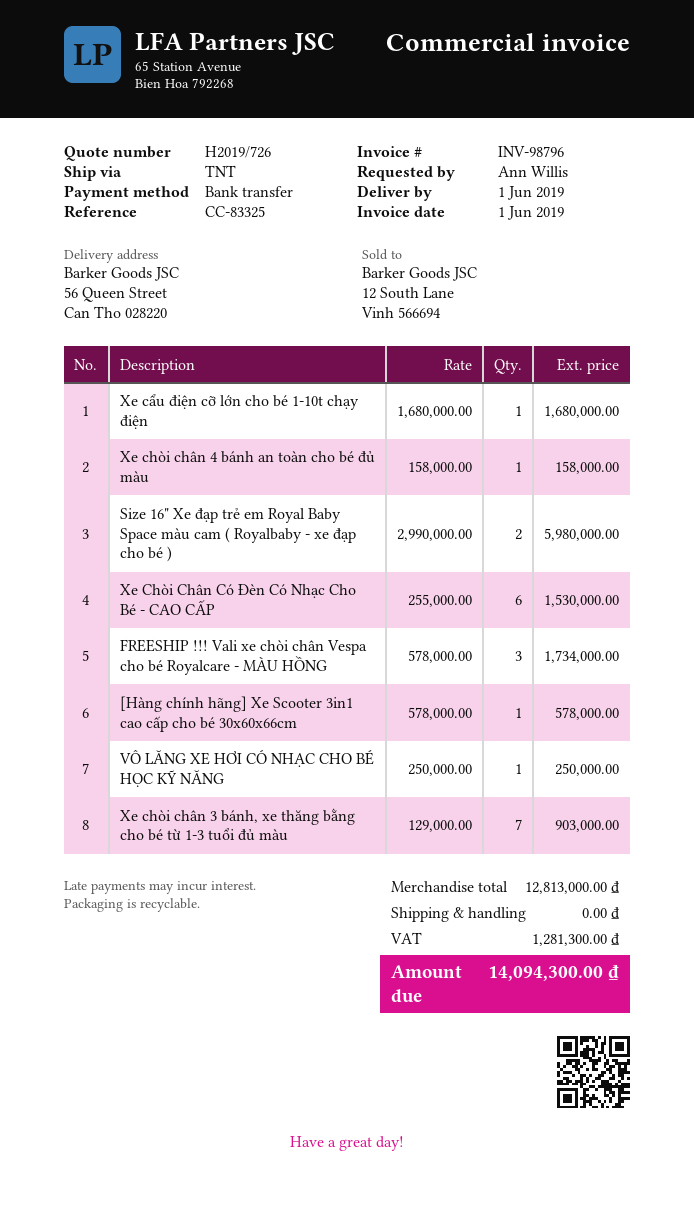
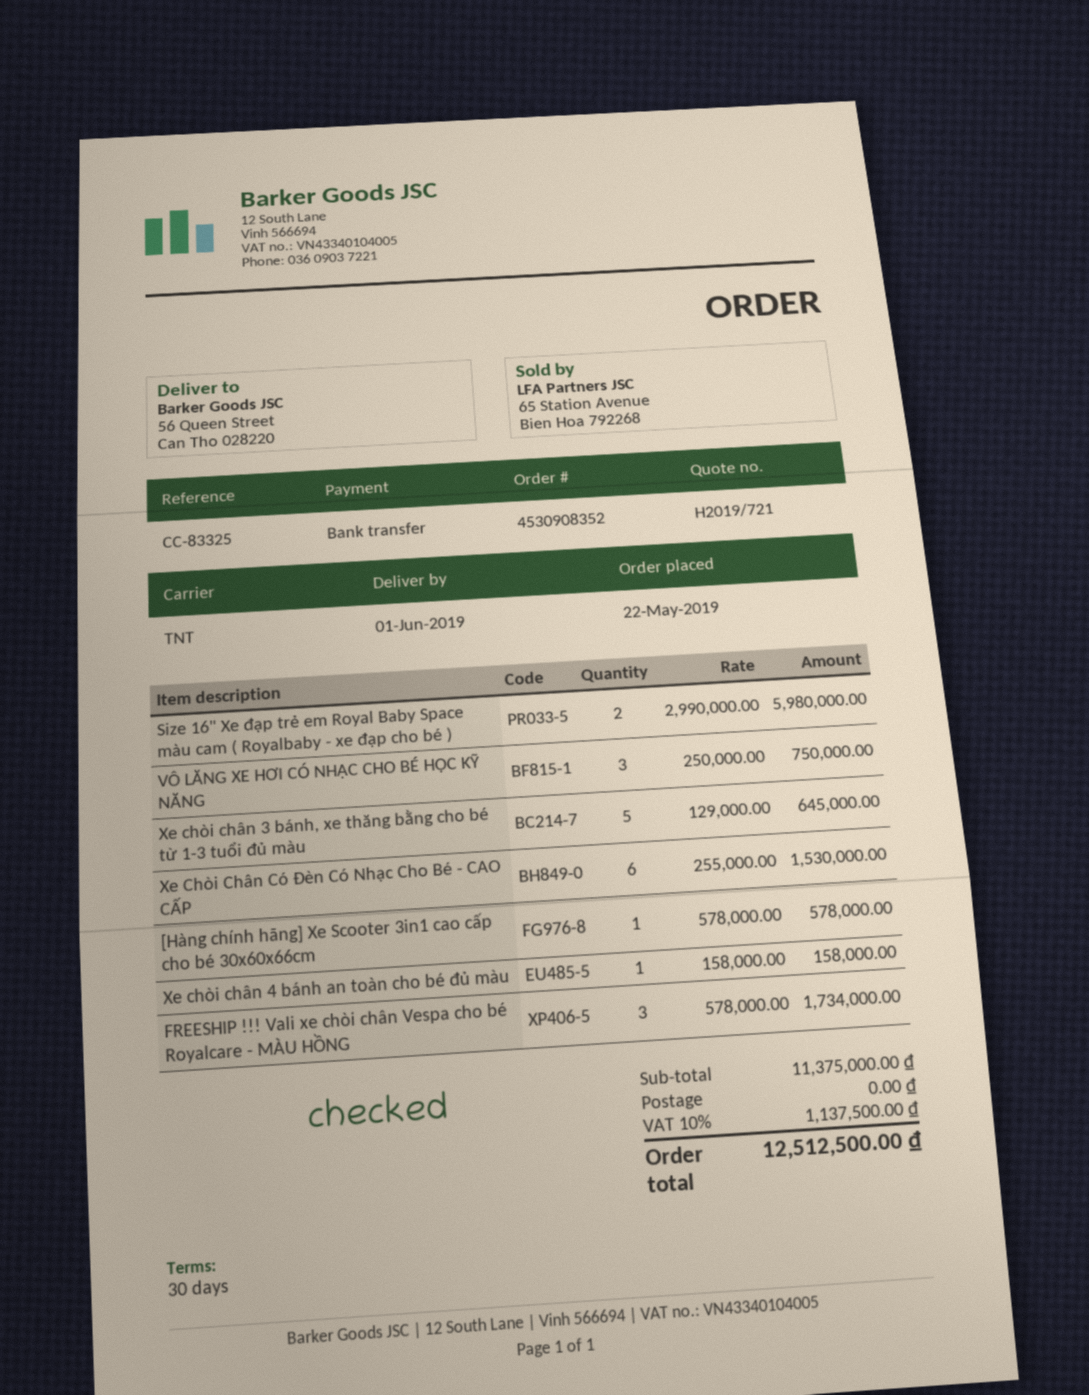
quote number: H2019/726 -> H2019/721
Xe cẩu điện cỡ lớn cho bé 1-10t chạy điện: 1 x 1680000.00 = 1680000.00 -> none
VÔ LĂNG XE HƠI CÓ NHẠC CHO BÉ HỌC KỸ NĂNG: 1 x 250000.00 = 250000.00 -> 3 x 250000.00 = 750000.00
Xe chòi chân 3 bánh, xe thăng bằng cho bé từ 1-3 tuổi đủ màu: 7 x 129000.00 = 903000.00 -> 5 x 129000.00 = 645000.00
subtotal: 12813000.00 -> 11375000.00
tax: 1281300.00 -> 1137500.00
total: 14094300.00 -> 12512500.00

